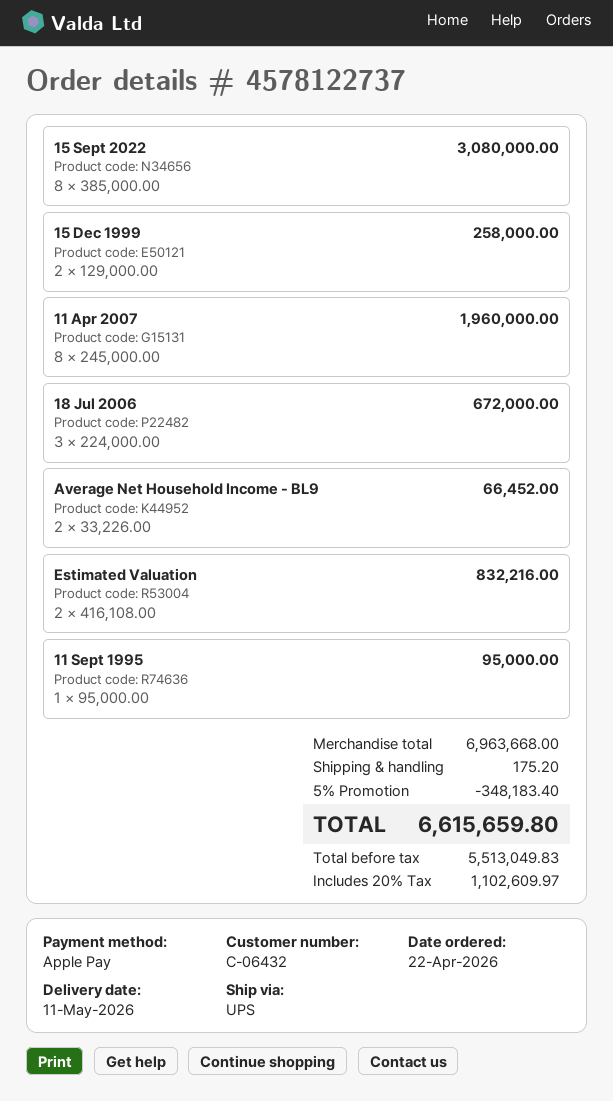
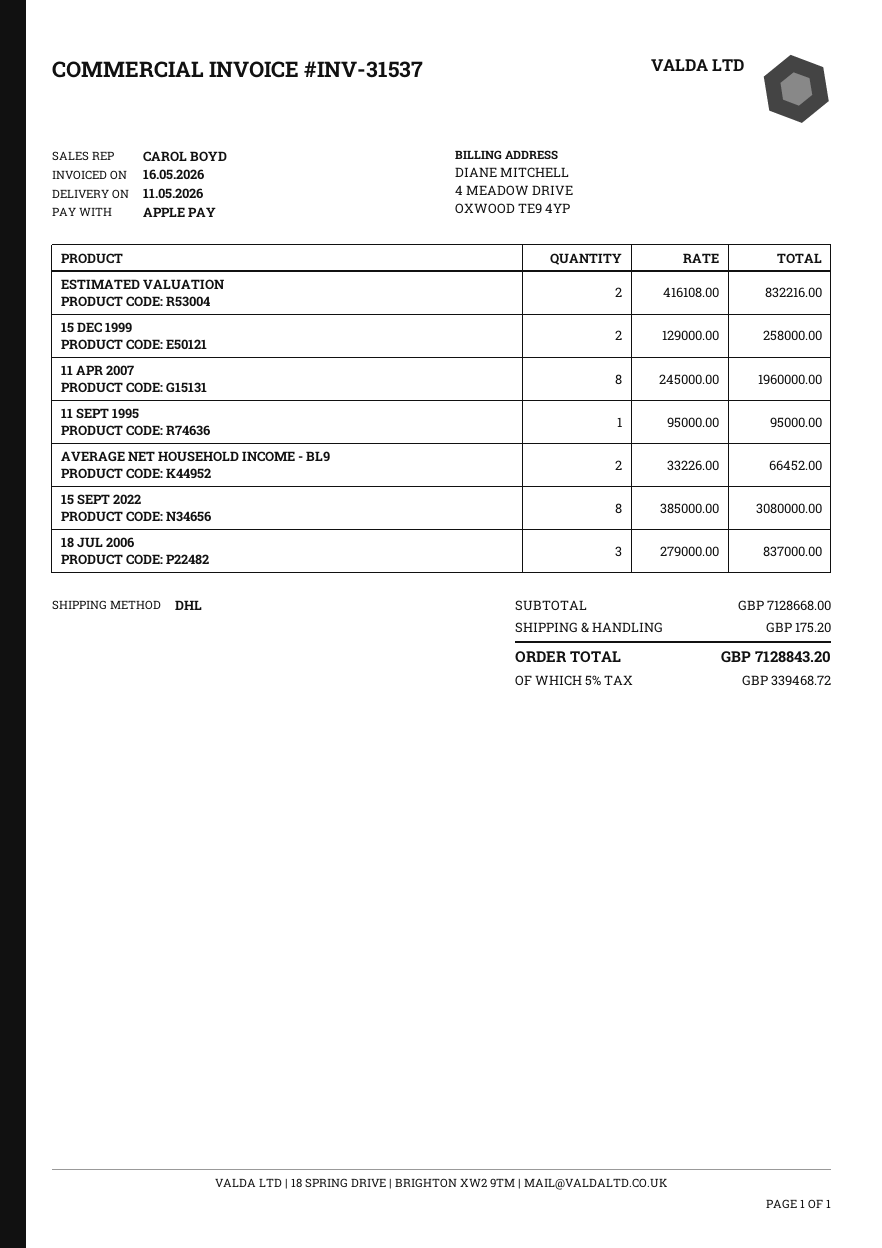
shipping method: UPS -> DHL
18 Jul 2006: 3 x 224000.00 = 672000.00 -> 3 x 279000.00 = 837000.00
subtotal: 6963668.00 -> 7128668.00
discount: 5% = 348183.40 -> none
tax: 20% = 1102609.97 -> 5% = 339468.72
total: 6615659.80 -> 7128843.20

